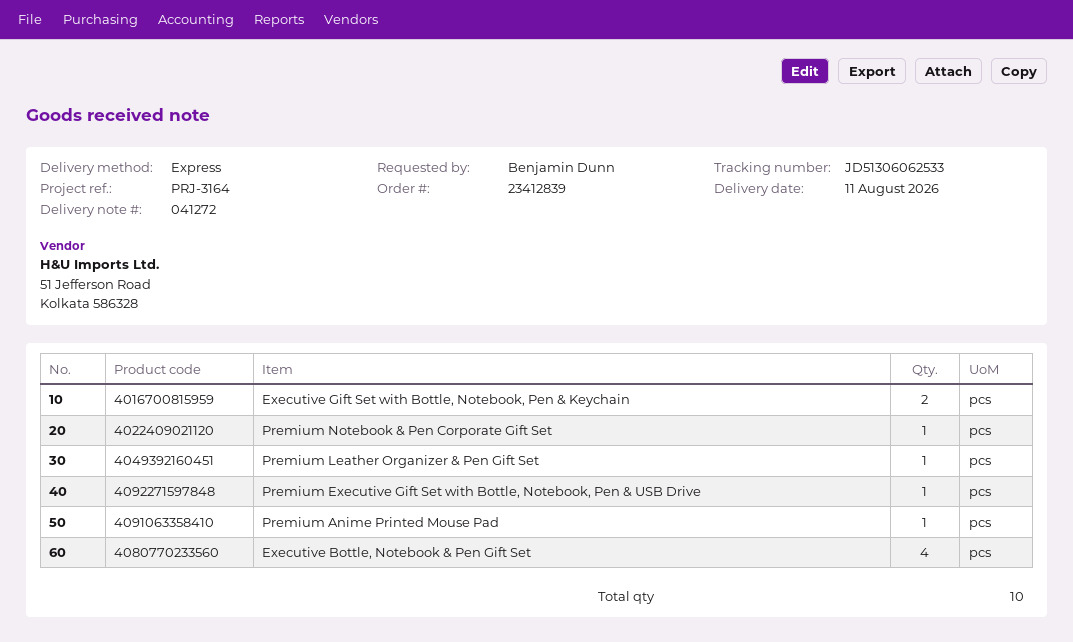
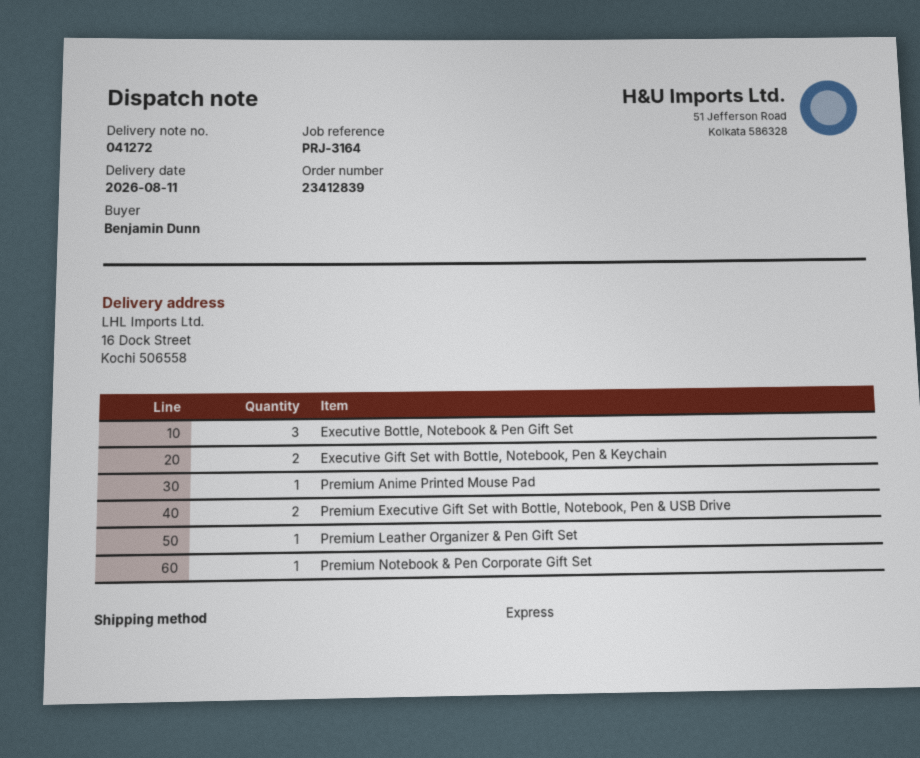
Premium Executive Gift Set with Bottle, Notebook, Pen & USB Drive: 1 -> 2
Executive Bottle, Notebook & Pen Gift Set: 4 -> 3

